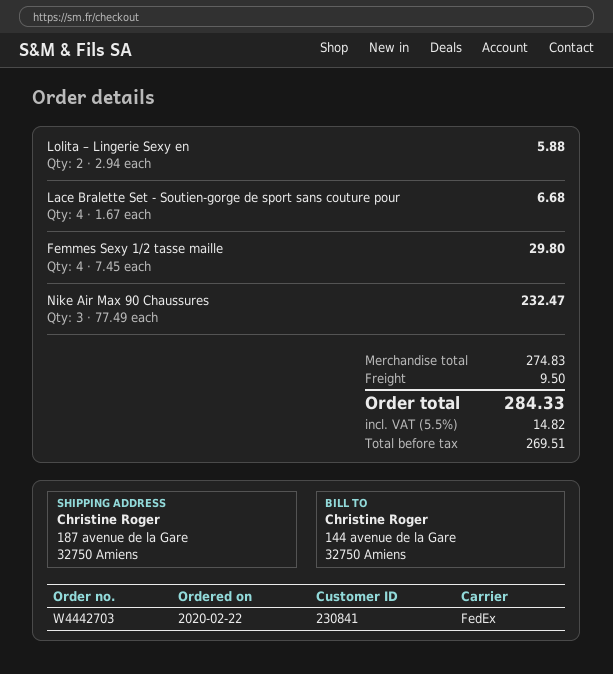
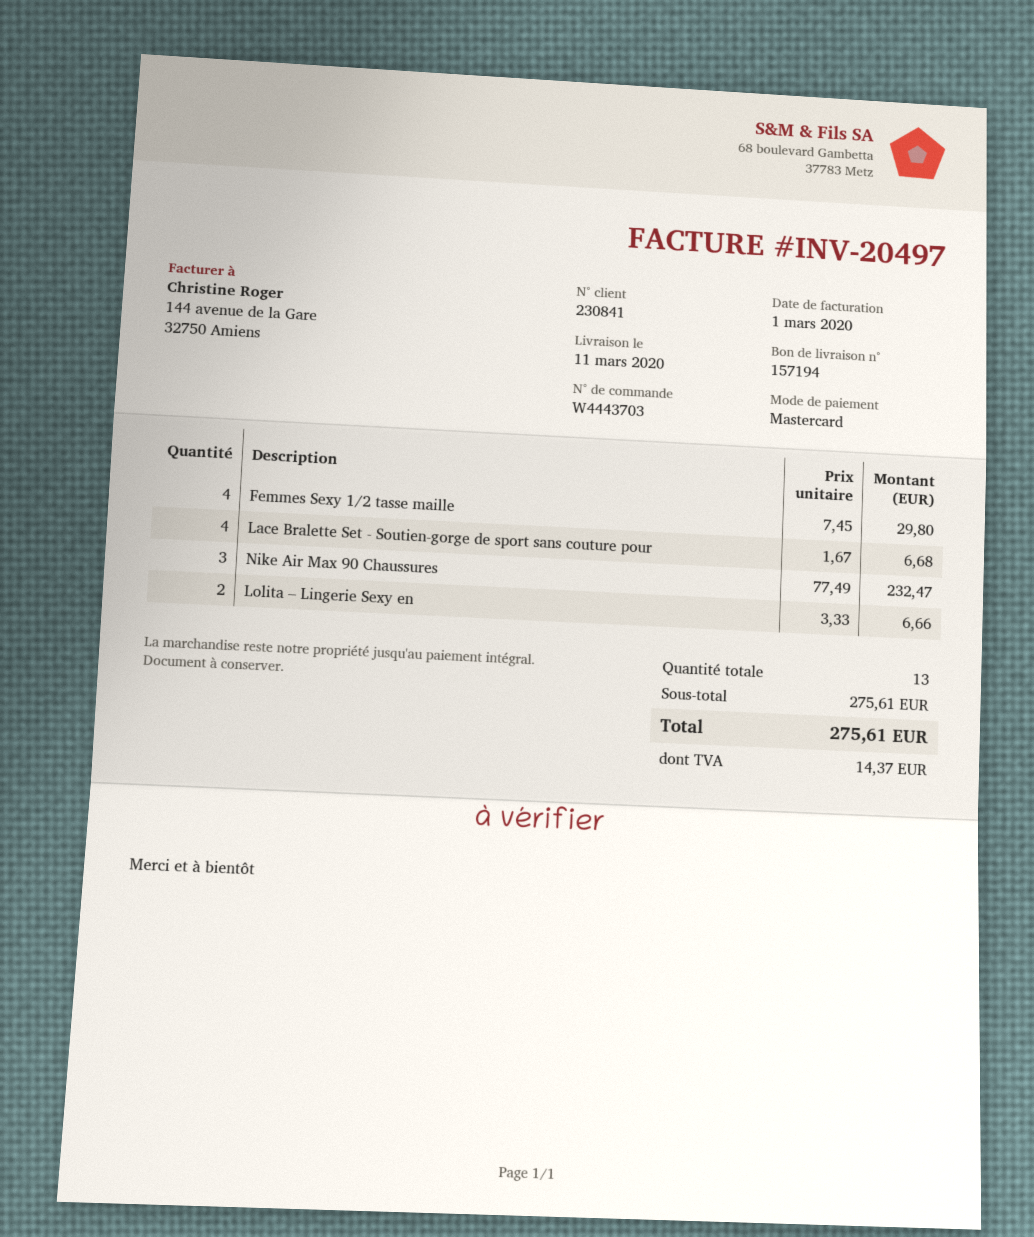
order number: W4442703 -> W4443703
Lolita – Lingerie Sexy en: 2 x 2.94 = 5.88 -> 2 x 3.33 = 6.66
subtotal: 274.83 -> 275.61
shipping: 9.50 -> none
tax: 14.82 -> 14.37
total: 284.33 -> 275.61

